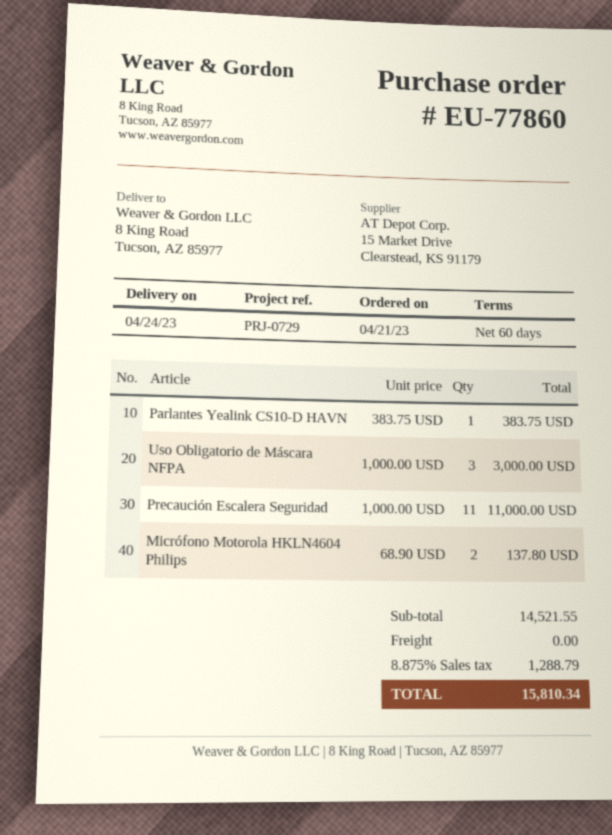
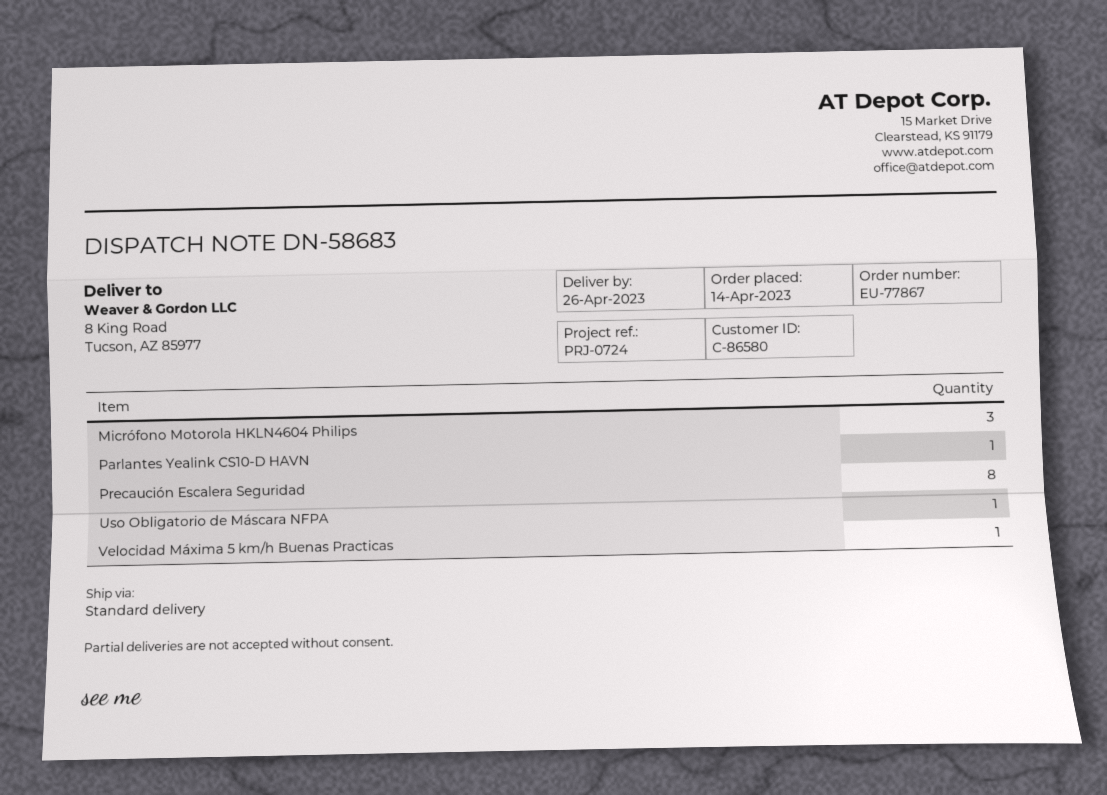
order number: EU-77860 -> EU-77867
order date: 2023-04-21 -> 2023-04-14
delivery date: 2023-04-24 -> 2023-04-26
reference: PRJ-0729 -> PRJ-0724
Uso Obligatorio de Máscara NFPA: 3 -> 1
Precaución Escalera Seguridad: 11 -> 8
Micrófono Motorola HKLN4604 Philips: 2 -> 3
Velocidad Máxima 5 km/h Buenas Practicas: none -> 1

